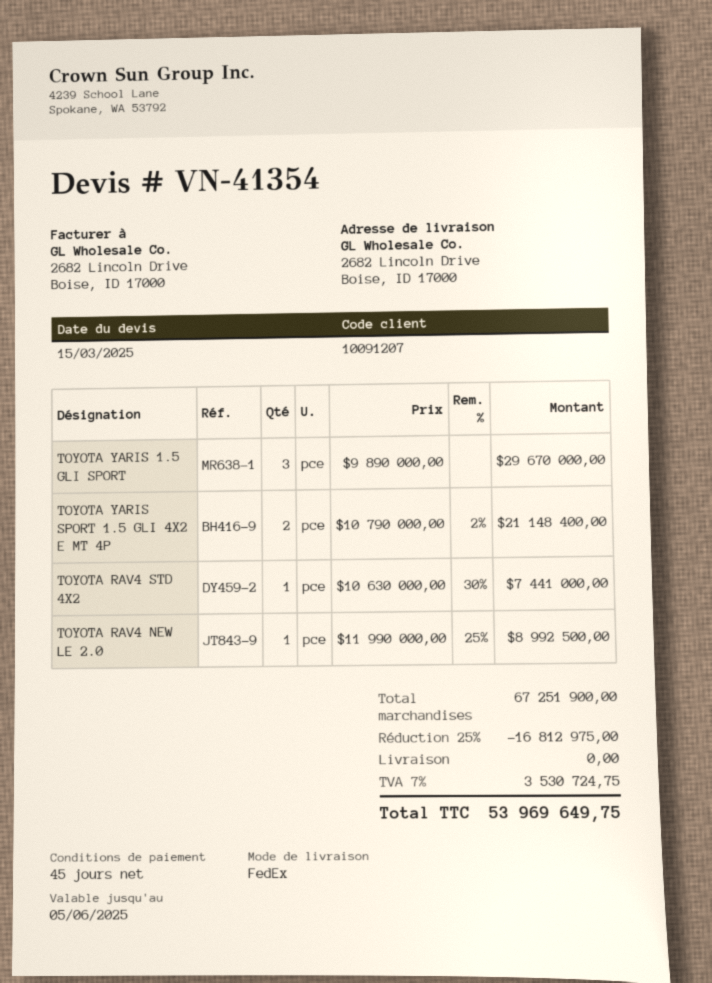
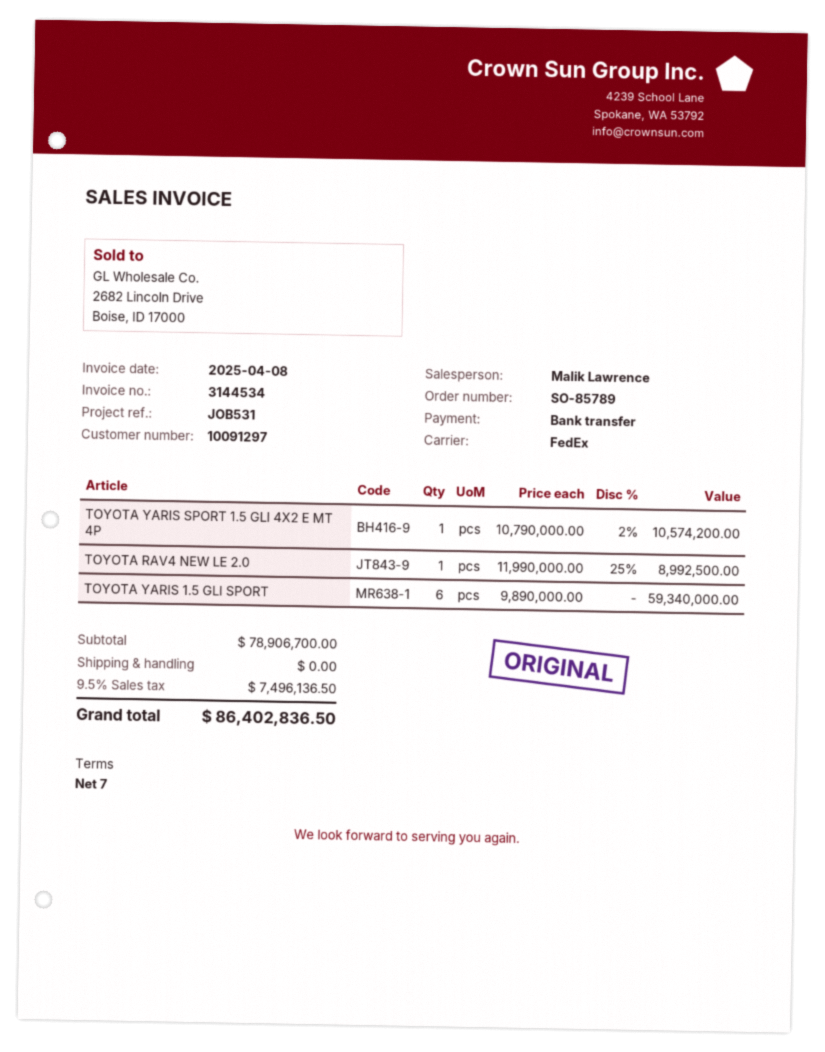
payment terms: 45 days -> 7 days
customer number: 10091207 -> 10091297
TOYOTA YARIS 1.5 GLI SPORT: 3 x 9890000.00 = 29670000.00 -> 6 x 9890000.00 = 59340000.00
TOYOTA YARIS SPORT 1.5 GLI 4X2 E MT 4P: 2 x 10790000.00 - 2% = 21148400.00 -> 1 x 10790000.00 - 2% = 10574200.00
TOYOTA RAV4 STD 4X2: 1 x 10630000.00 - 30% = 7441000.00 -> none
subtotal: 67251900.00 -> 78906700.00
discount: 25% = 16812975.00 -> none
tax: 7% = 3530724.75 -> 9.5% = 7496136.50
total: 53969649.75 -> 86402836.50

